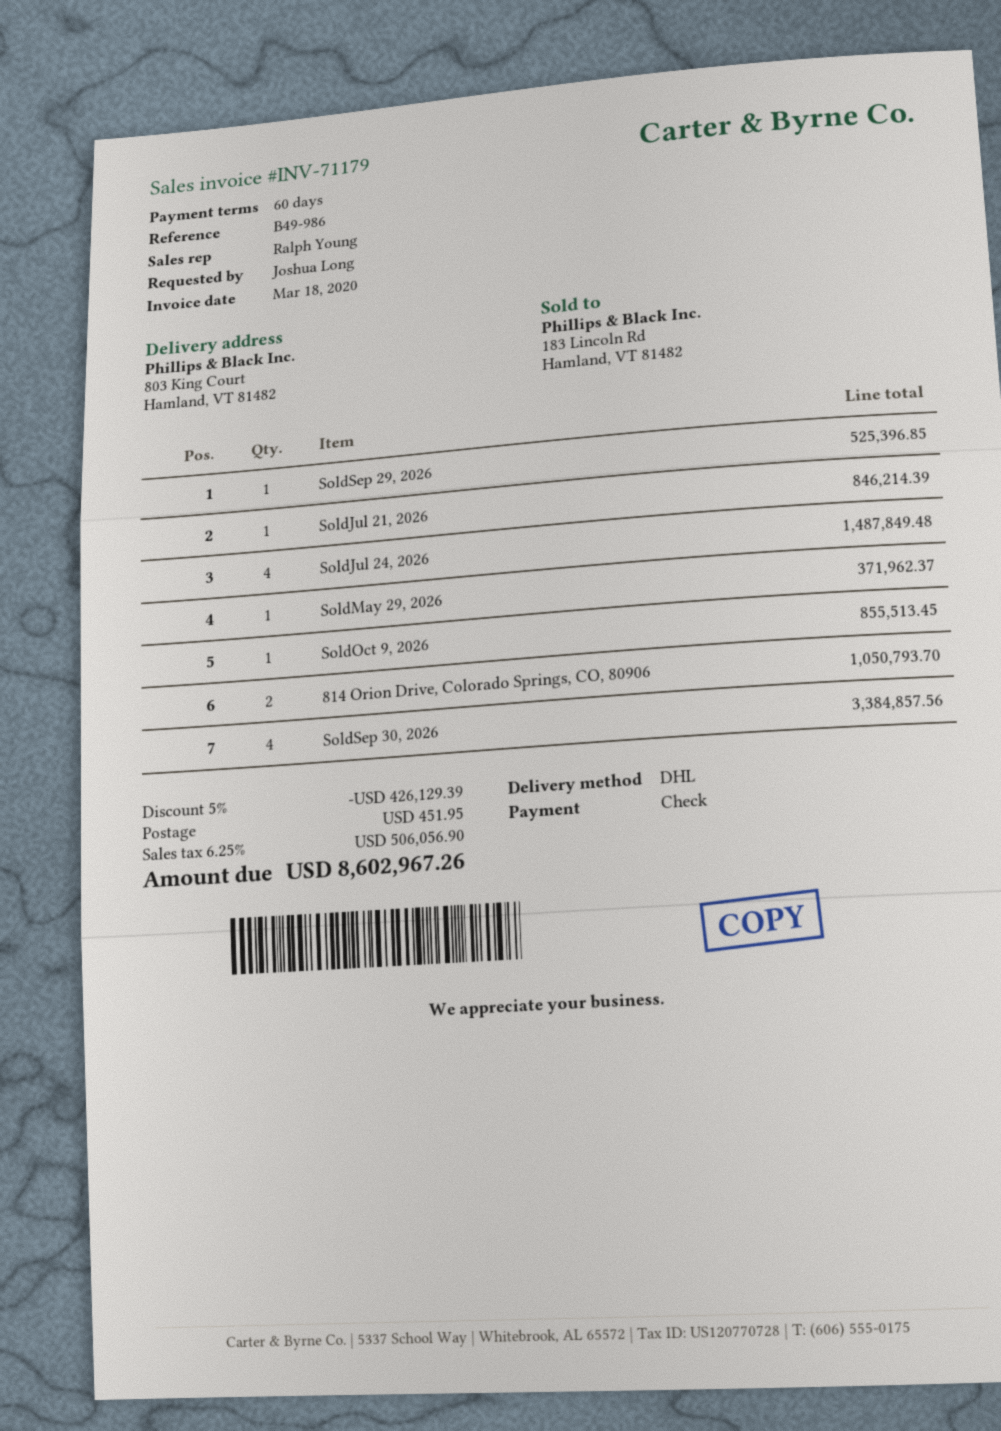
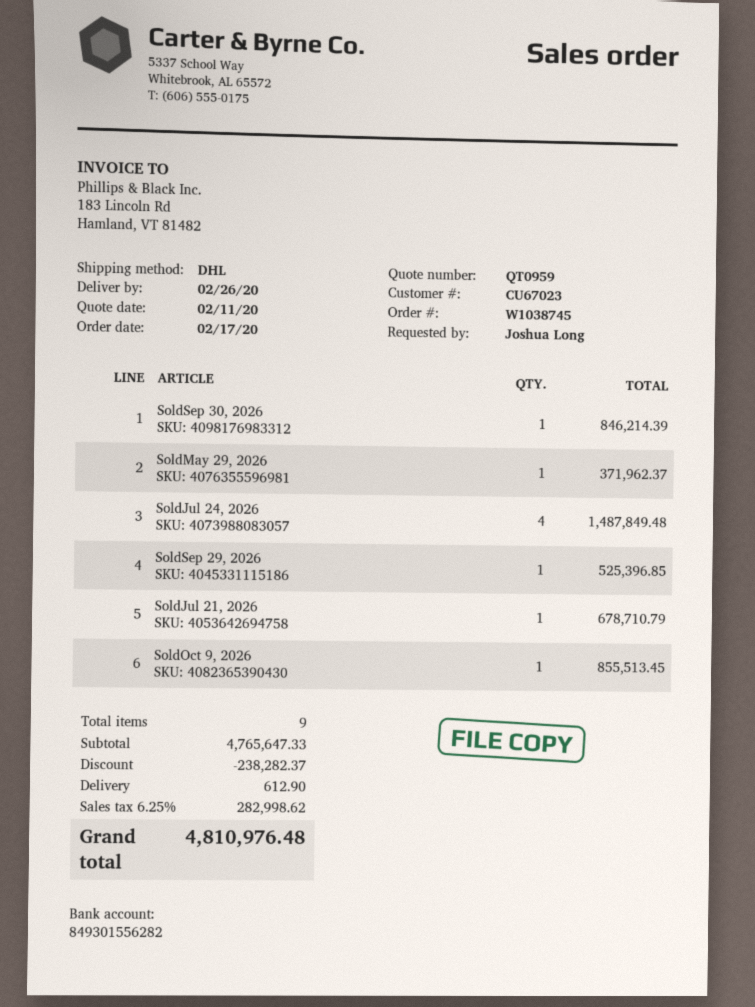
SoldJul 21, 2026: 1 for 846214.39 -> 1 for 678710.79
814 Orion Drive, Colorado Springs, CO, 80906: 2 for 1050793.70 -> none
SoldSep 30, 2026: 4 for 3384857.56 -> 1 for 846214.39
discount: 426129.39 -> 238282.37
shipping: 451.95 -> 612.90
tax: 6.25% = 506056.90 -> 6.25% = 282998.62
total: 8602967.26 -> 4810976.48

